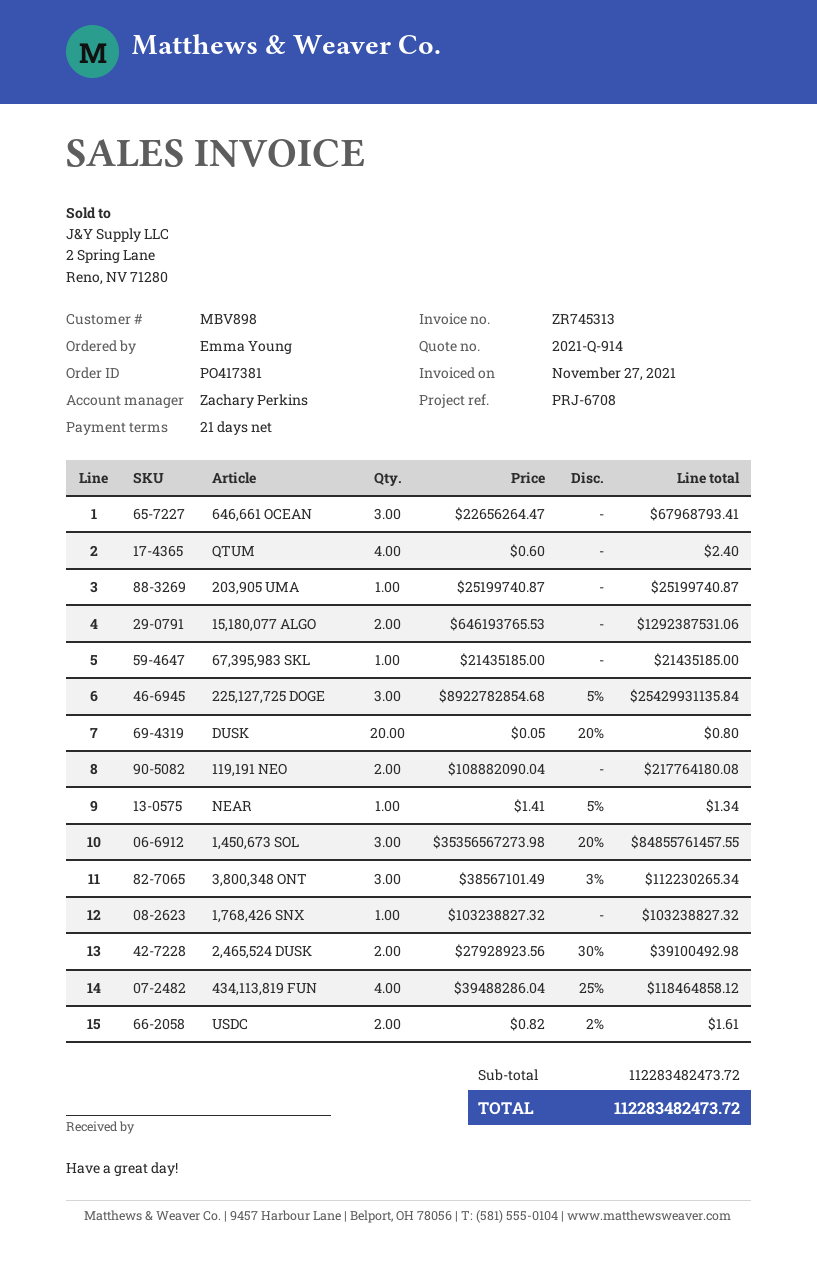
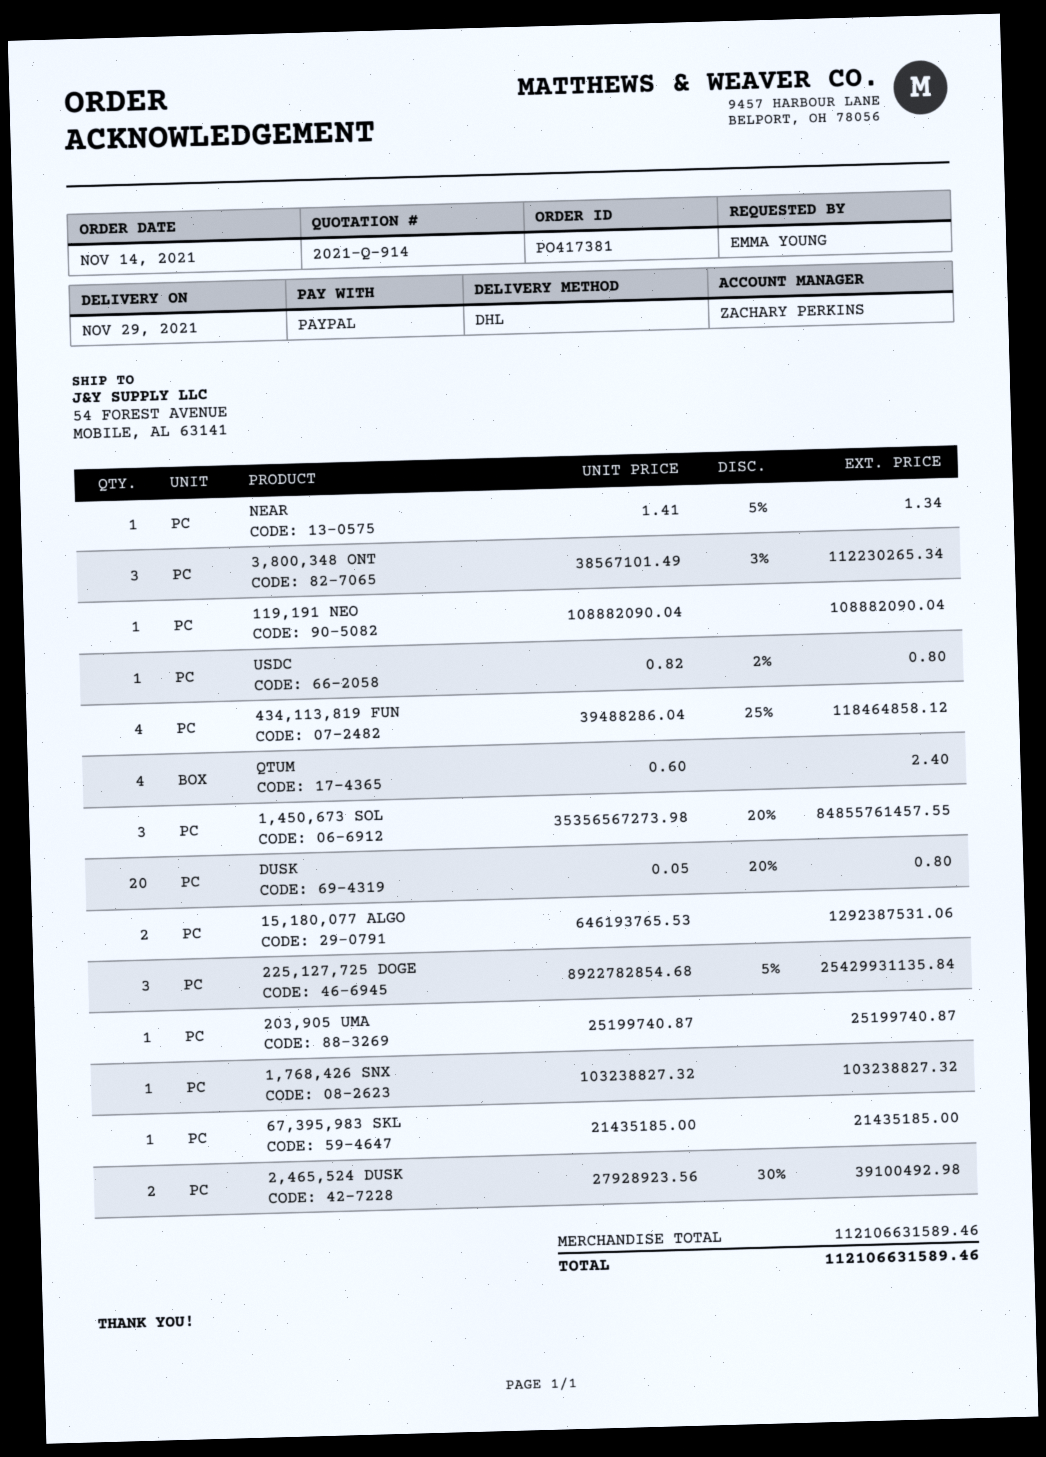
646,661 OCEAN: 3 x 22656264.47 = 67968793.41 -> none
119,191 NEO: 2 x 108882090.04 = 217764180.08 -> 1 x 108882090.04 = 108882090.04
USDC: 2 x 0.82 - 2% = 1.61 -> 1 x 0.82 - 2% = 0.80
subtotal: 112283482473.72 -> 112106631589.46
total: 112283482473.72 -> 112106631589.46

